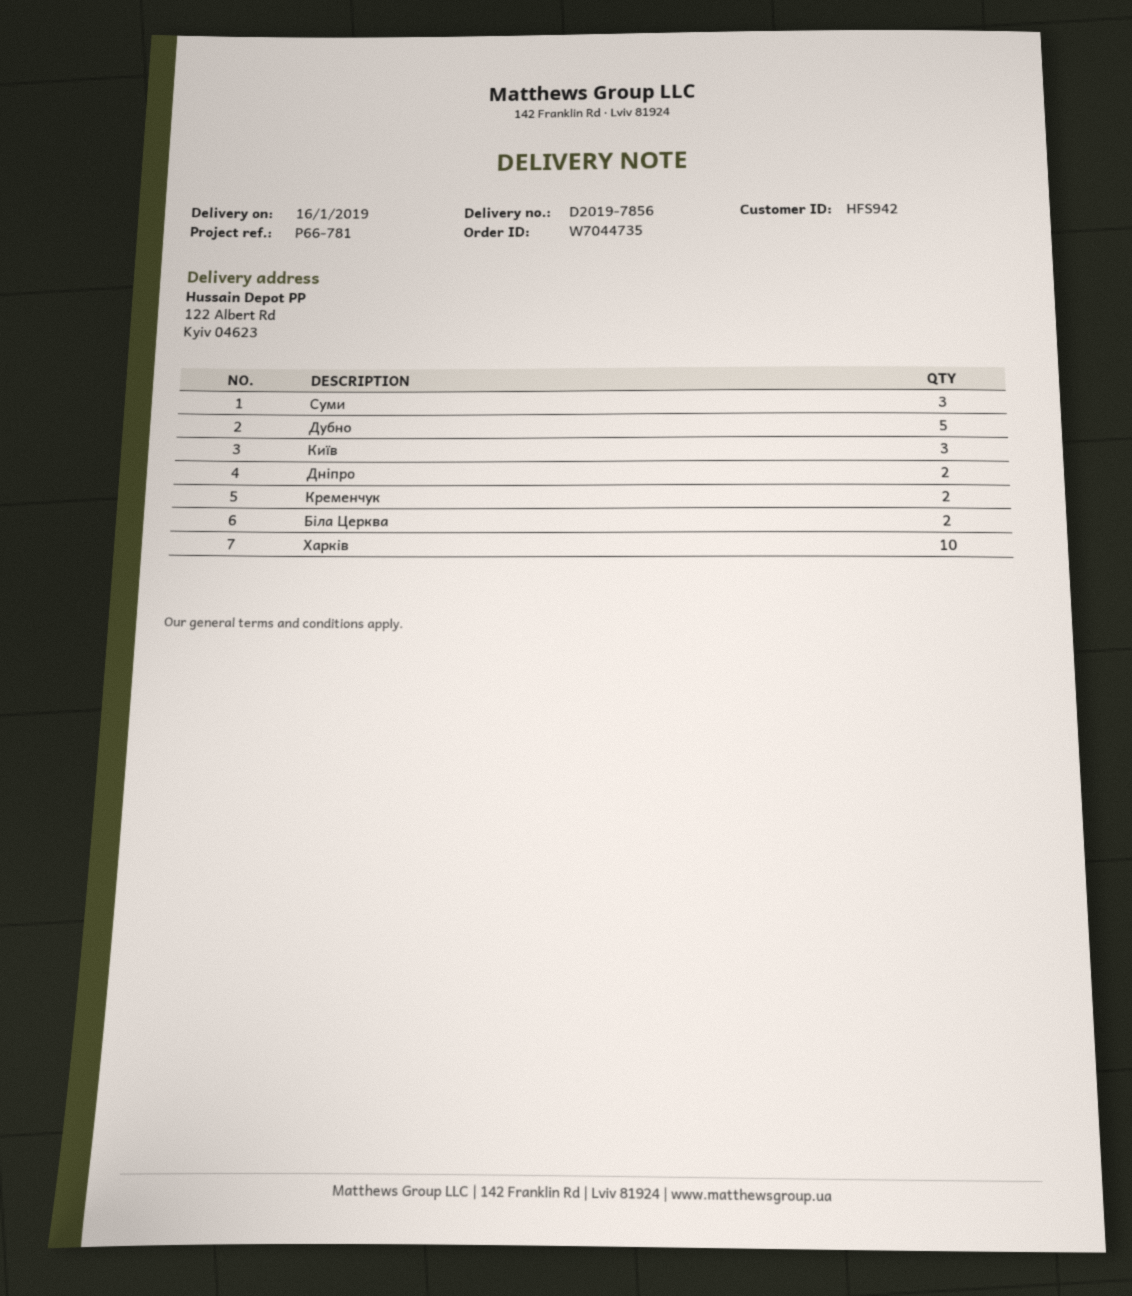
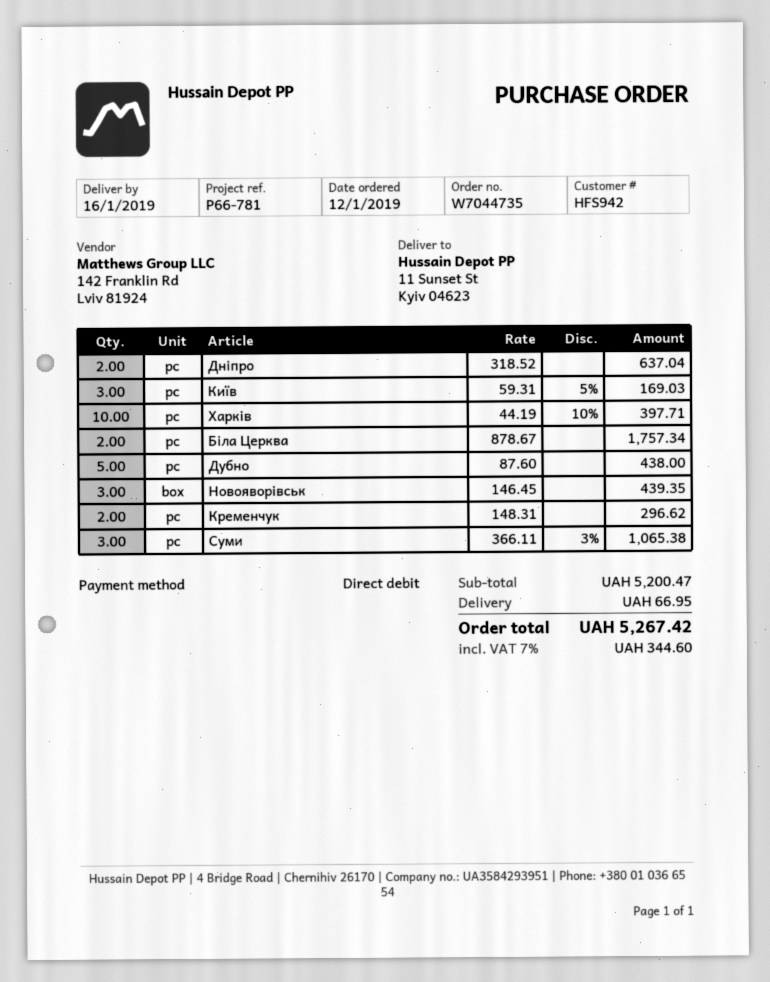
ship to: 122 Albert Rd, Kyiv 04623 -> 11 Sunset St, Kyiv 04623
Новояворівськ: none -> 3

